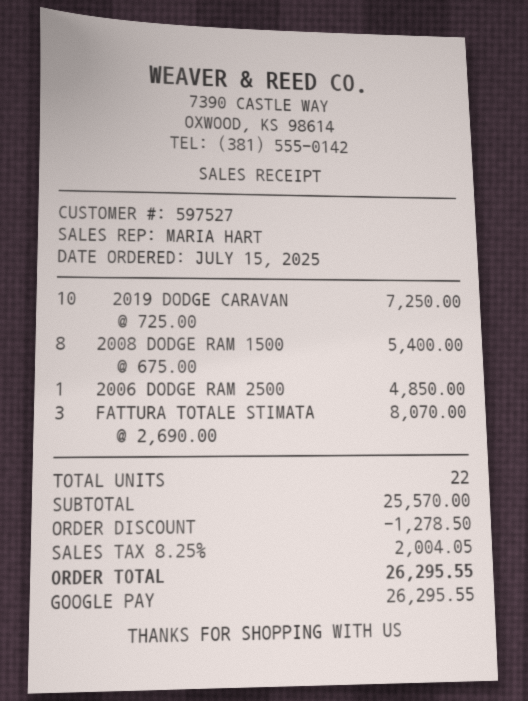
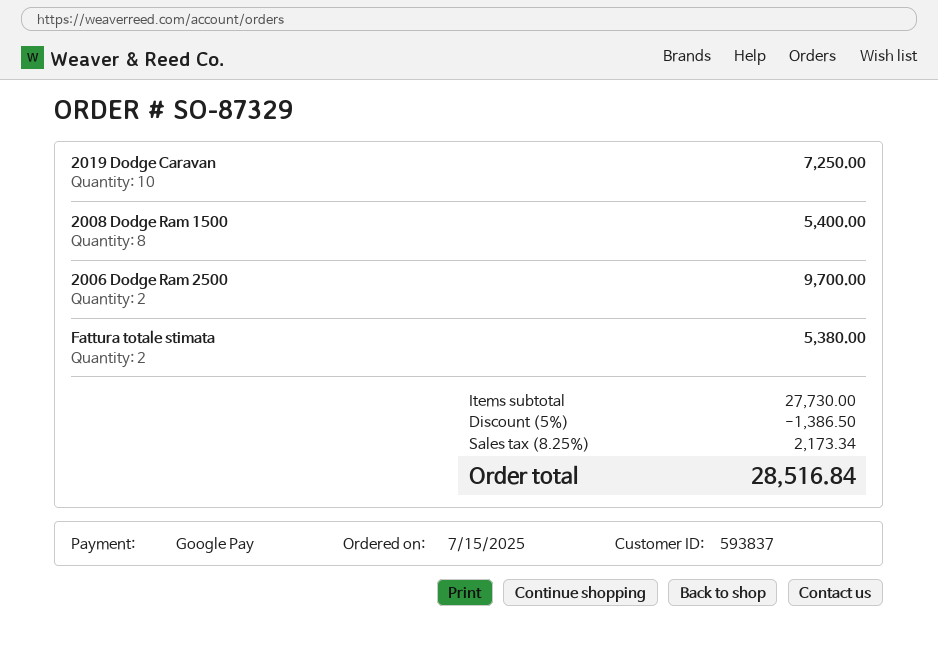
customer number: 597527 -> 593837
2006 DODGE RAM 2500: 1 for 4850.00 -> 2 for 9700.00
FATTURA TOTALE STIMATA: 3 for 8070.00 -> 2 for 5380.00
subtotal: 25570.00 -> 27730.00
discount: 1278.50 -> 1386.50
tax: 8.25% = 2004.05 -> 8.25% = 2173.34
total: 26295.55 -> 28516.84

